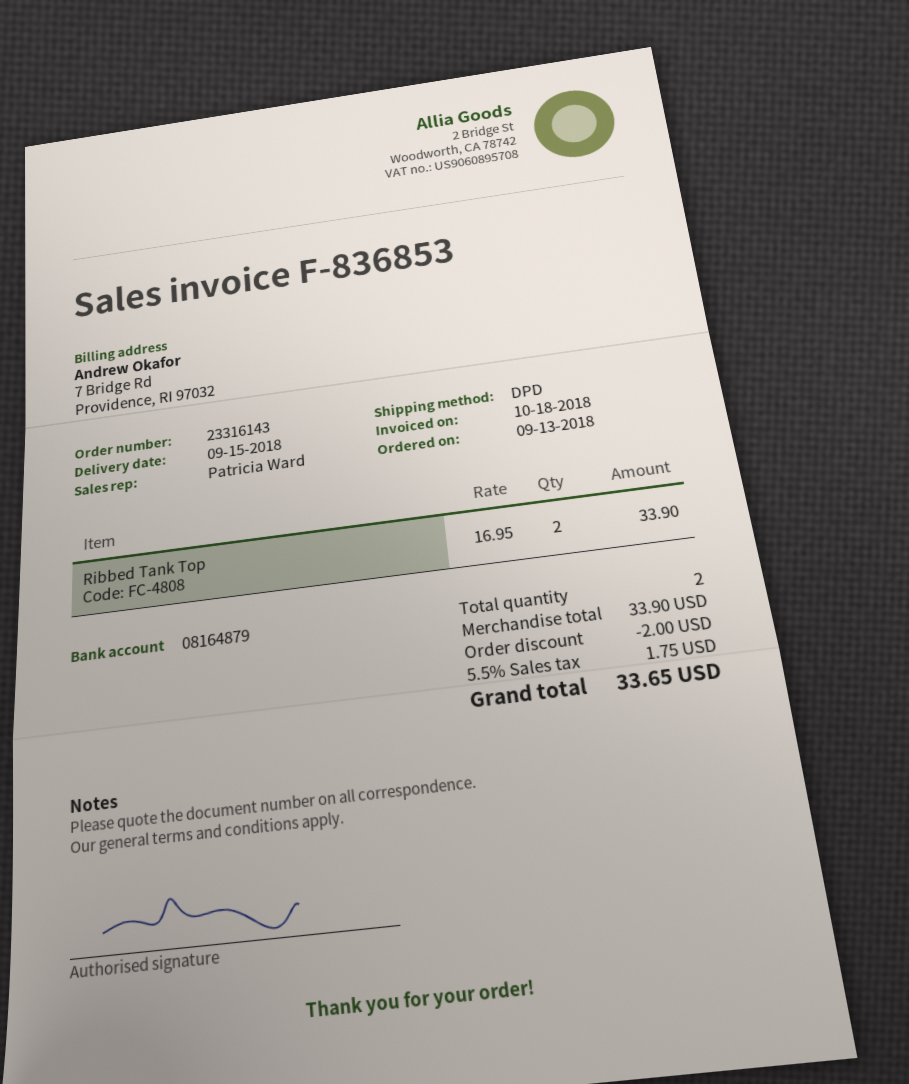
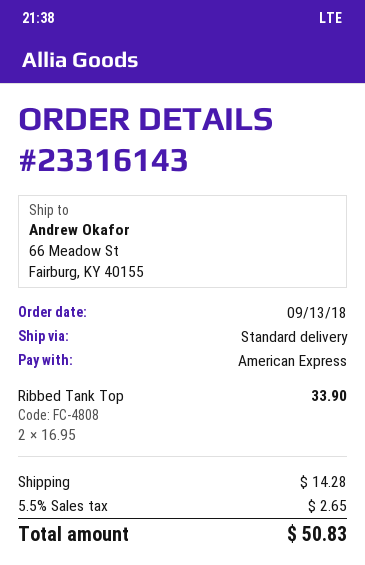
shipping method: DPD -> standard
discount: 2.00 -> none
shipping: none -> 14.28
tax: 5.5% = 1.75 -> 5.5% = 2.65
total: 33.65 -> 50.83

